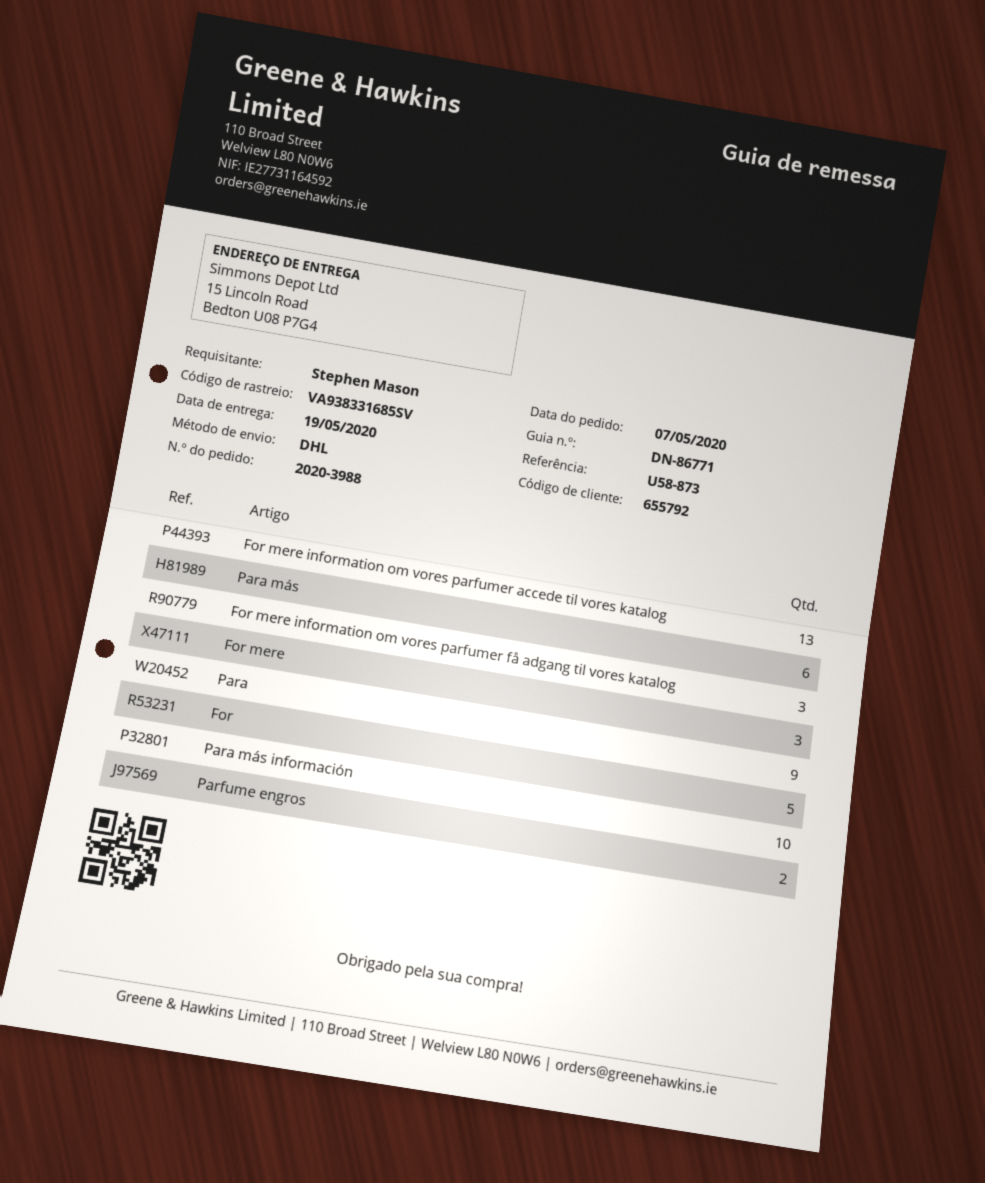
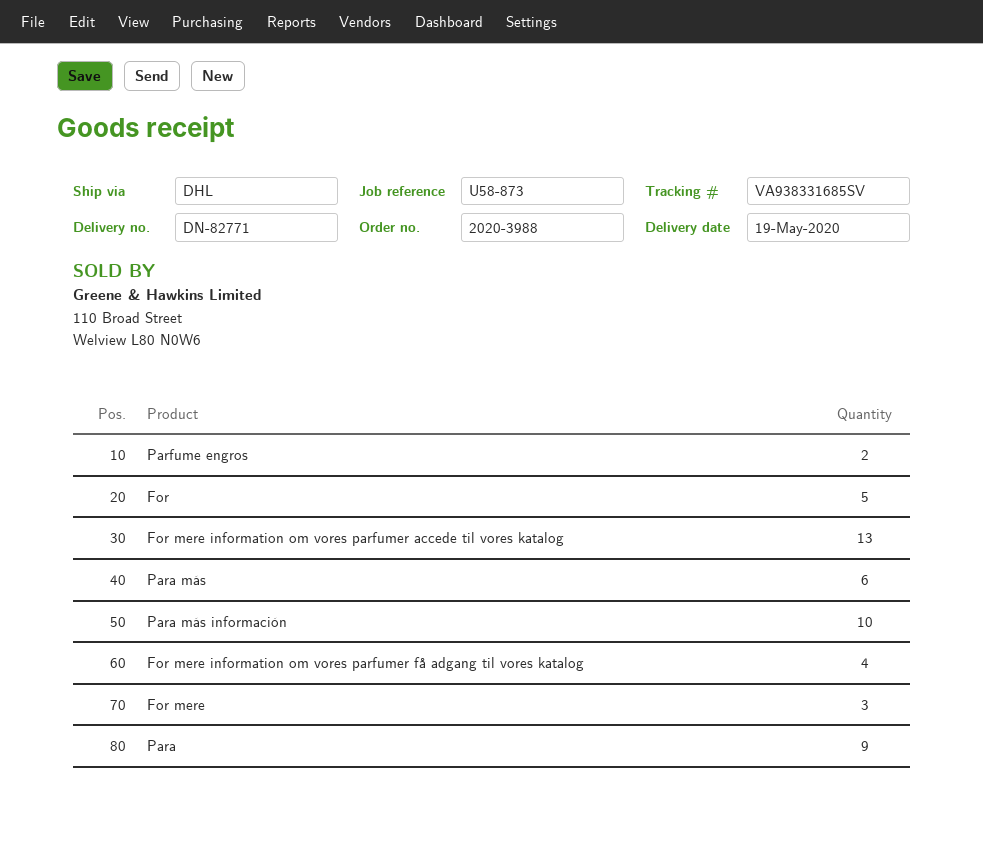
delivery note number: DN-86771 -> DN-82771
For mere information om vores parfumer få adgang til vores katalog: 3 -> 4

